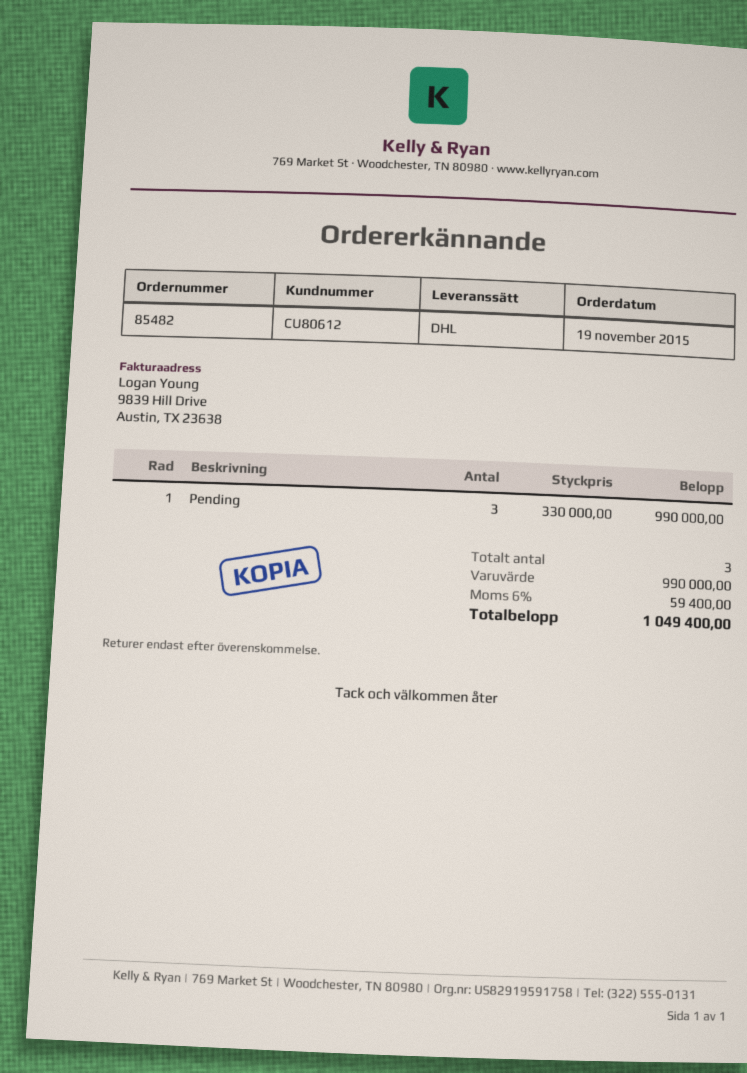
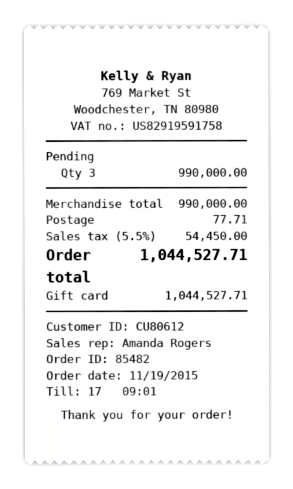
shipping: none -> 77.71
tax: 6% = 59400.00 -> 5.5% = 54450.00
total: 1049400.00 -> 1044527.71

